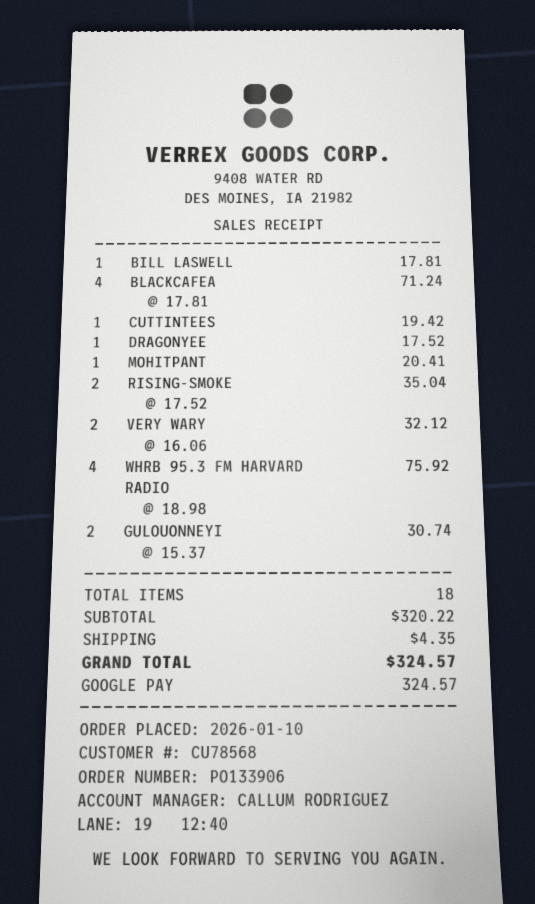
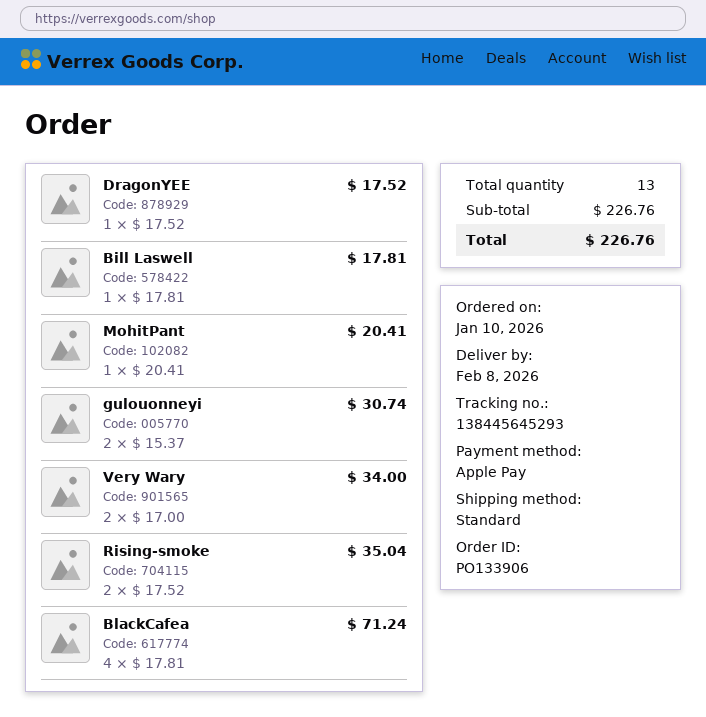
payment method: Google Pay -> Apple Pay
CUTTINTEES: 1 x 19.42 = 19.42 -> none
VERY WARY: 2 x 16.06 = 32.12 -> 2 x 17.00 = 34.00
WHRB 95.3 FM HARVARD RADIO: 4 x 18.98 = 75.92 -> none
total quantity: 18 -> 13
subtotal: 320.22 -> 226.76
shipping: 4.35 -> none
total: 324.57 -> 226.76

